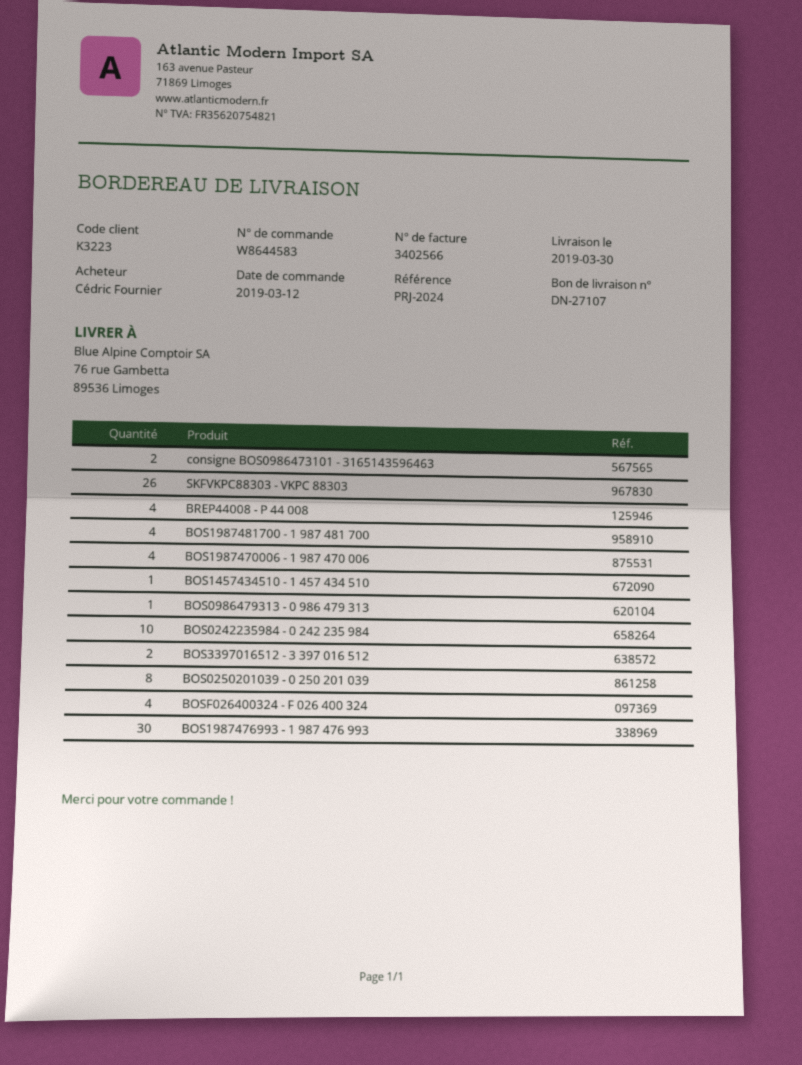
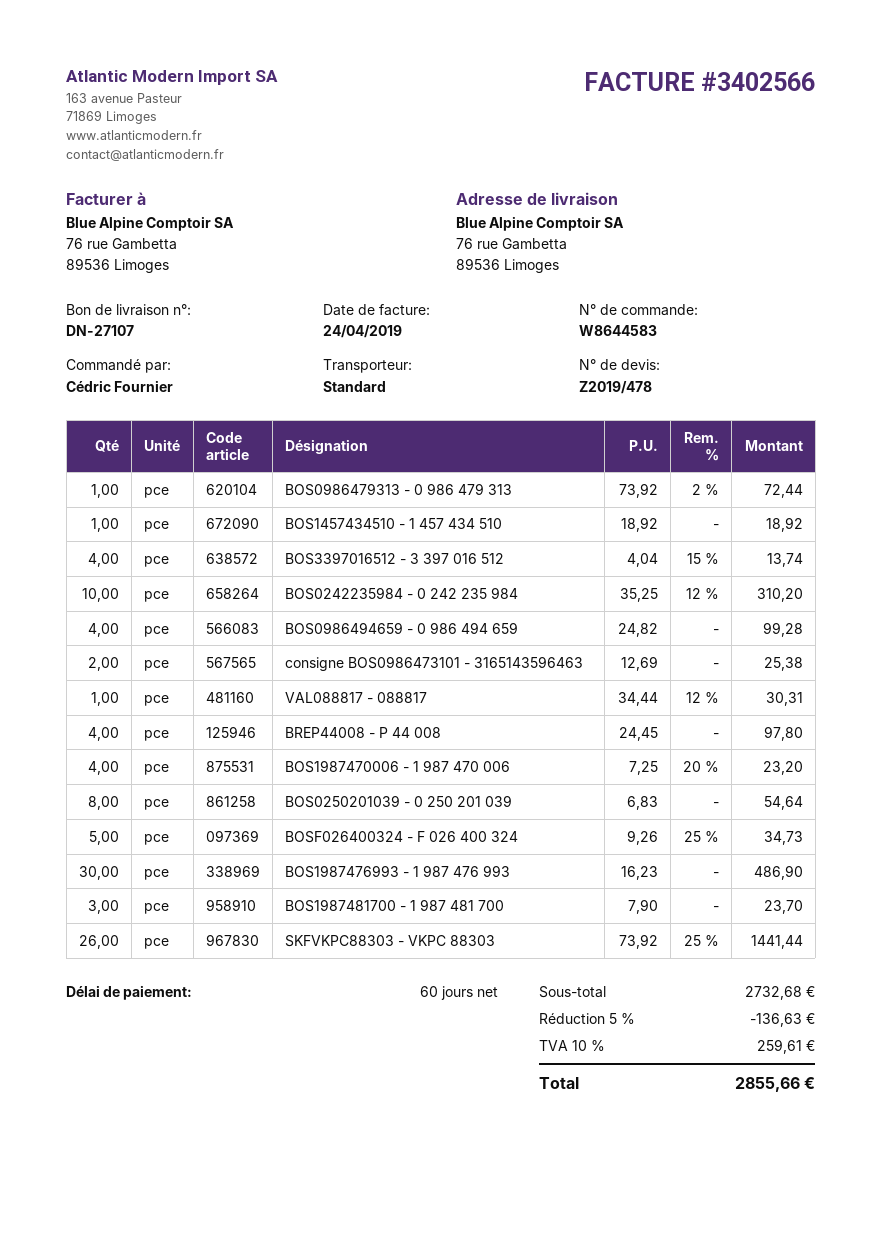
BOS1987481700 - 1 987 481 700: 4 -> 3
BOS3397016512 - 3 397 016 512: 2 -> 4
BOSF026400324 - F 026 400 324: 4 -> 5
BOS0986494659 - 0 986 494 659: none -> 4
VAL088817 - 088817: none -> 1

